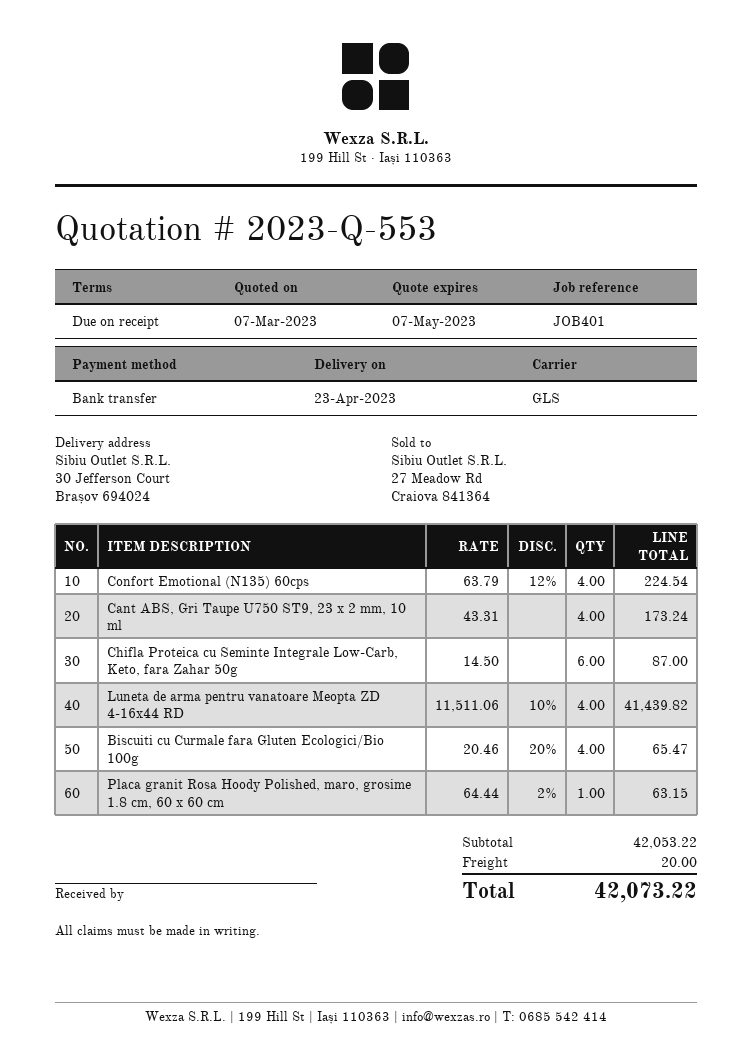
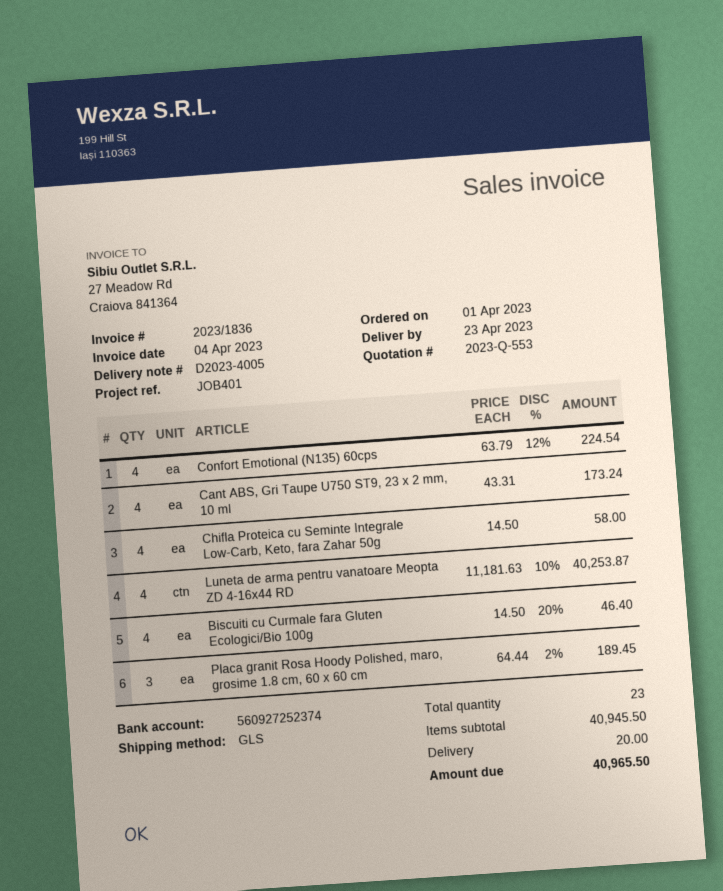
Chifla Proteica cu Seminte Integrale Low-Carb, Keto, fara Zahar 50g: 6 x 14.50 = 87.00 -> 4 x 14.50 = 58.00
Luneta de arma pentru vanatoare Meopta ZD 4-16x44 RD: 4 x 11511.06 - 10% = 41439.82 -> 4 x 11181.63 - 10% = 40253.87
Biscuiti cu Curmale fara Gluten Ecologici/Bio 100g: 4 x 20.46 - 20% = 65.47 -> 4 x 14.50 - 20% = 46.40
Placa granit Rosa Hoody Polished, maro, grosime 1.8 cm, 60 x 60 cm: 1 x 64.44 - 2% = 63.15 -> 3 x 64.44 - 2% = 189.45
subtotal: 42053.22 -> 40945.50
total: 42073.22 -> 40965.50

